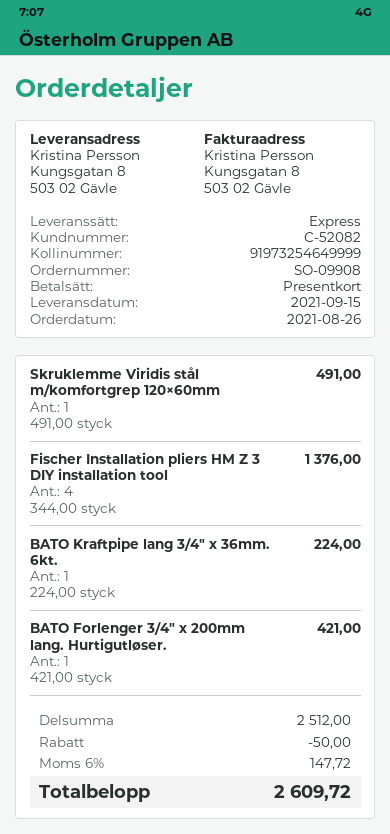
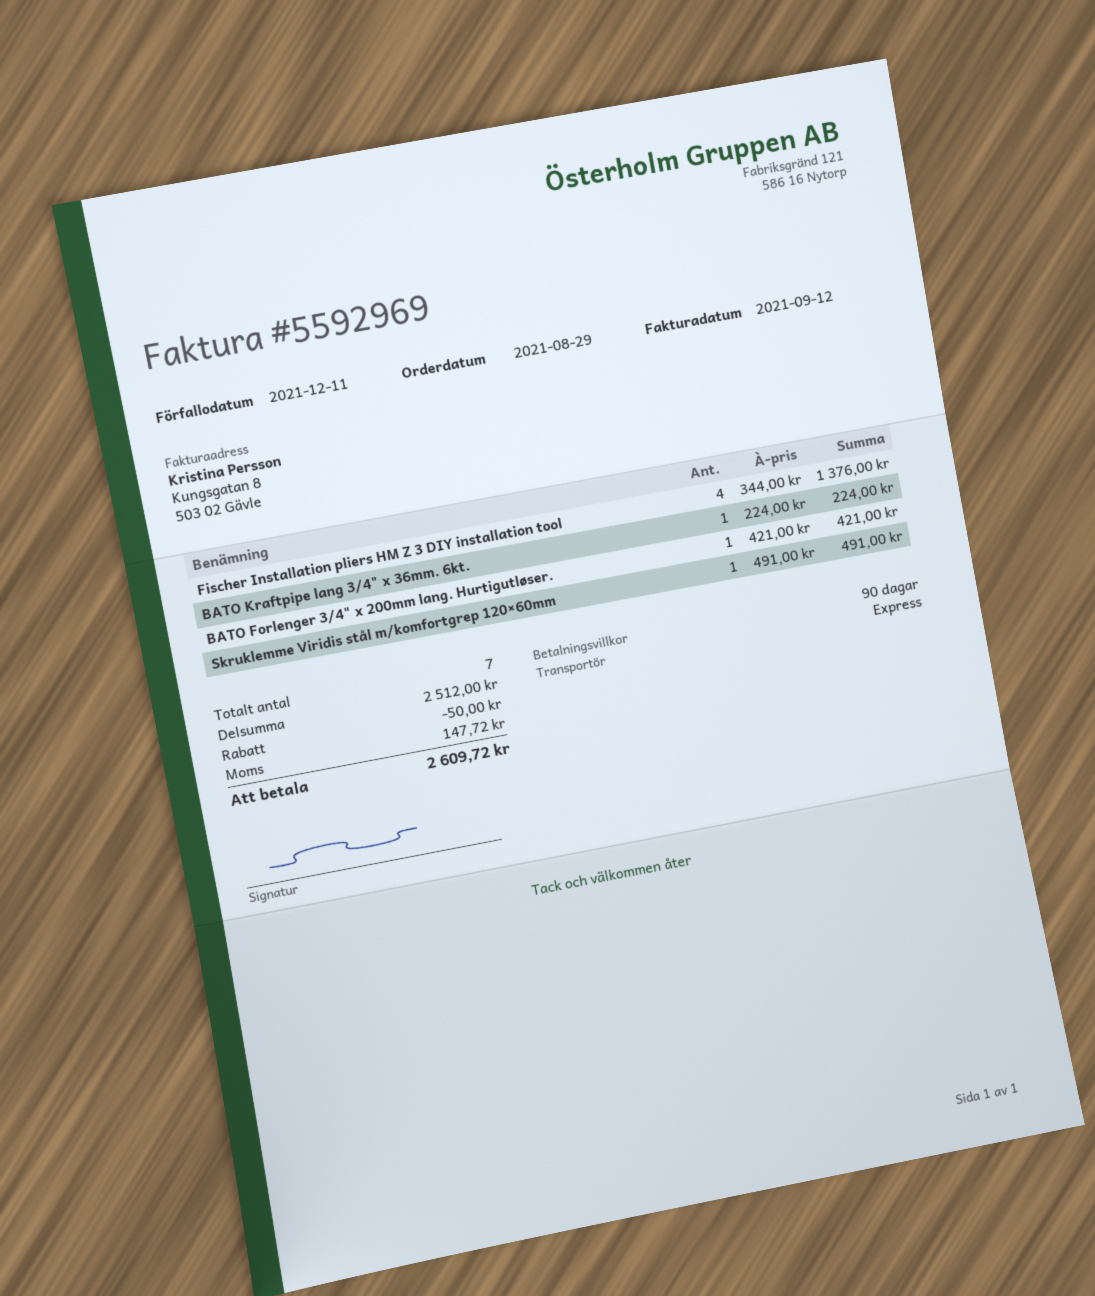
order date: 2021-08-26 -> 2021-08-29

